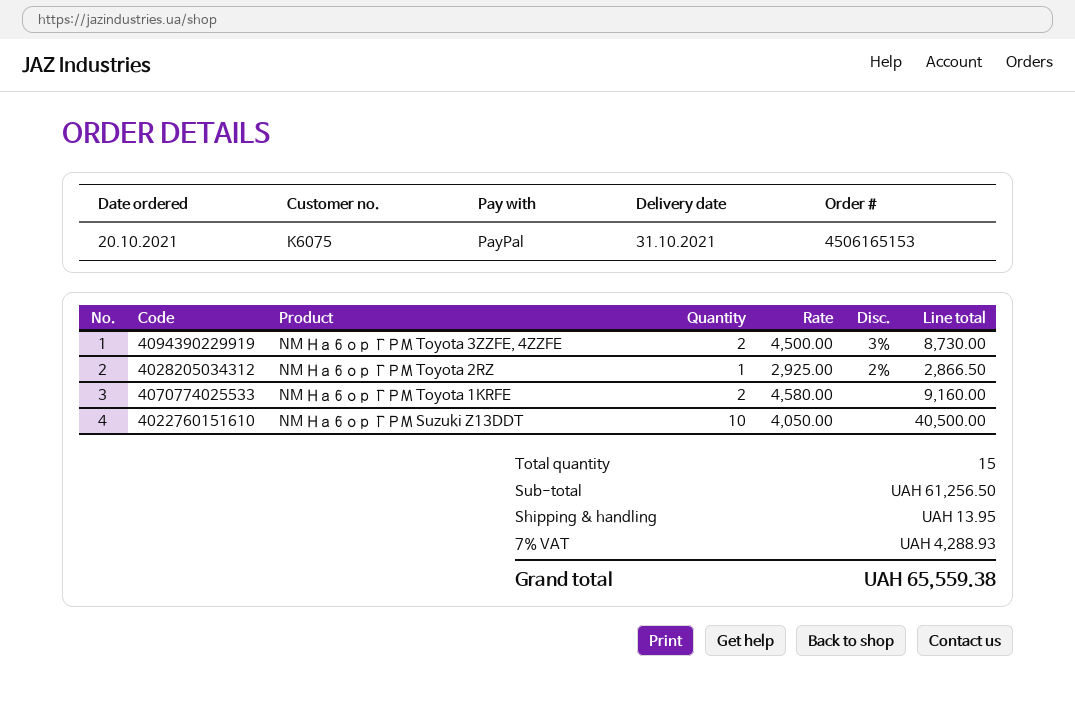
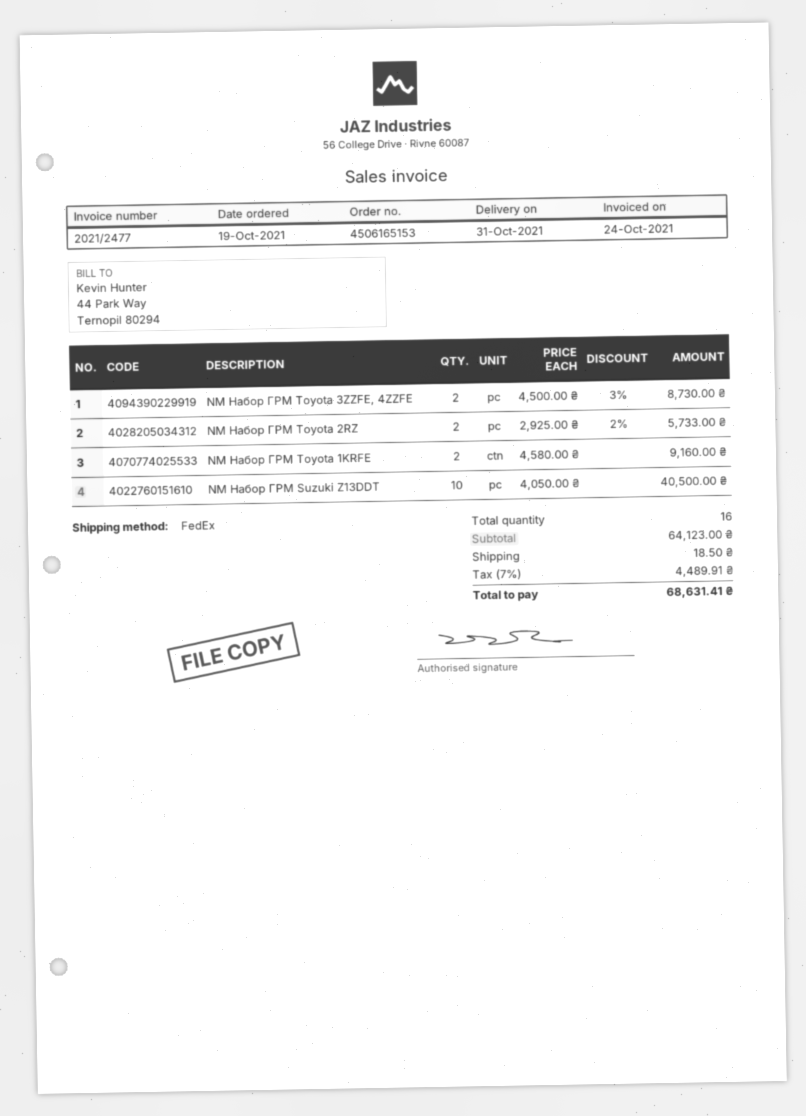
order date: 2021-10-20 -> 2021-10-19
NM Набор ГРМ Toyota 2RZ: 1 x 2925.00 - 2% = 2866.50 -> 2 x 2925.00 - 2% = 5733.00
total quantity: 15 -> 16
subtotal: 61256.50 -> 64123.00
shipping: 13.95 -> 18.50
tax: 7% = 4288.93 -> 7% = 4489.91
total: 65559.38 -> 68631.41

